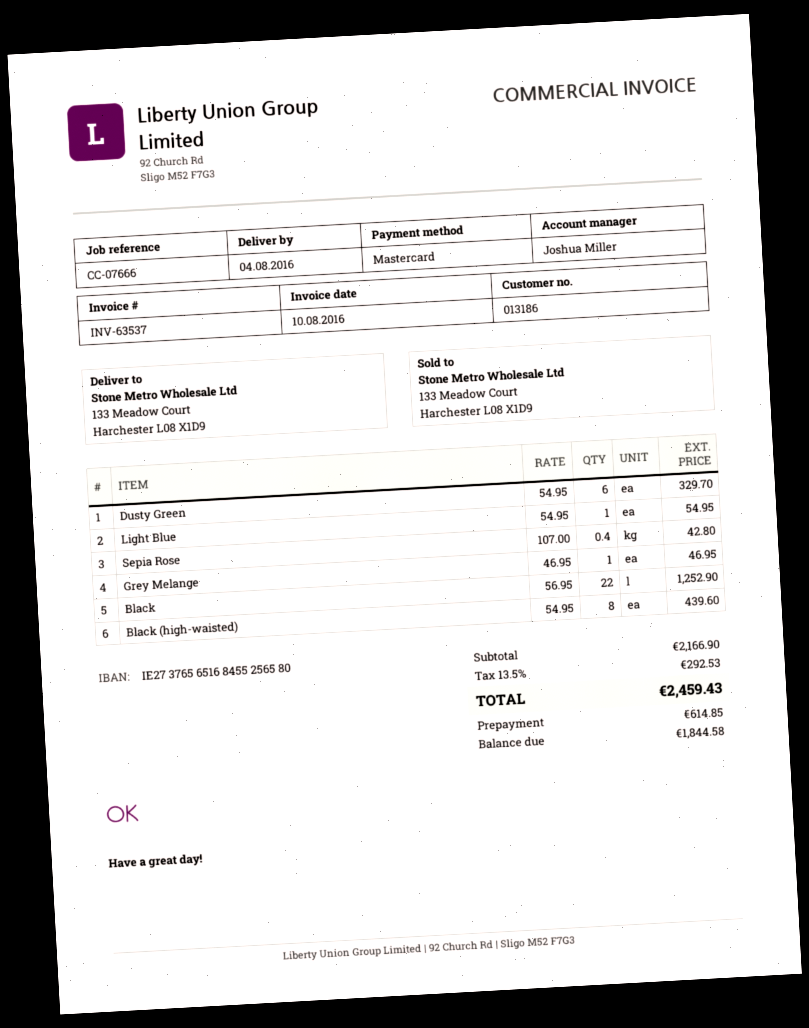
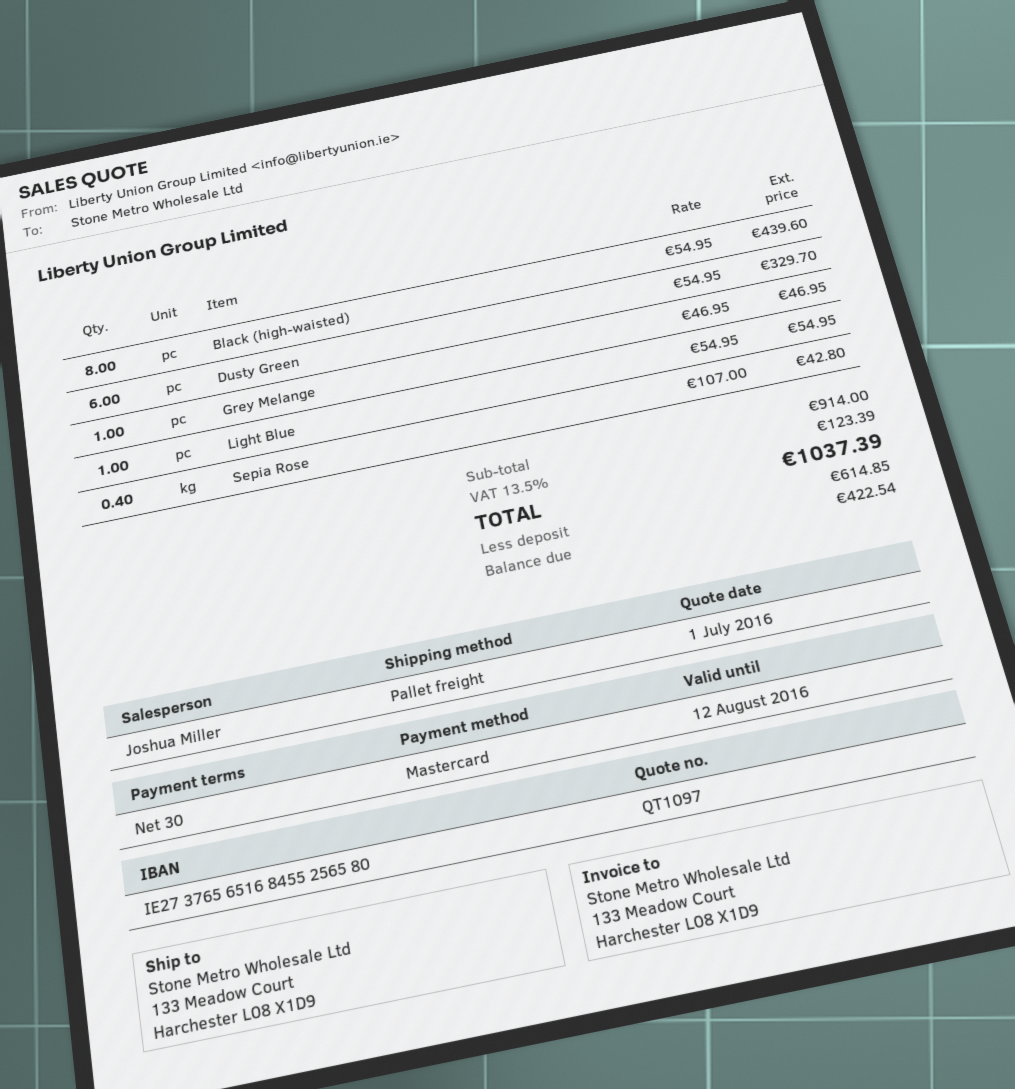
Black: 22 x 56.95 = 1252.90 -> none
subtotal: 2166.90 -> 914.00
tax: 13.5% = 292.53 -> 13.5% = 123.39
total: 2459.43 -> 1037.39
balance: 1844.58 -> 422.54

